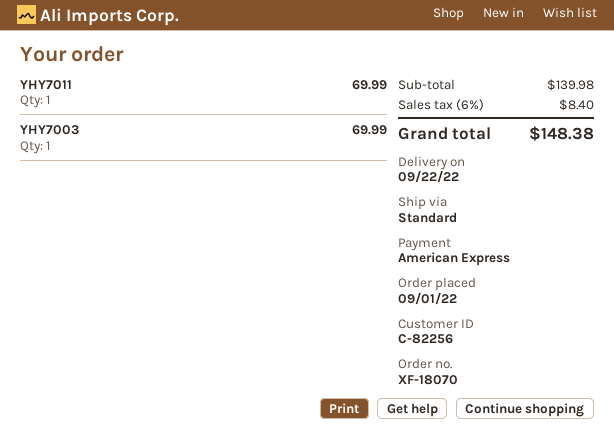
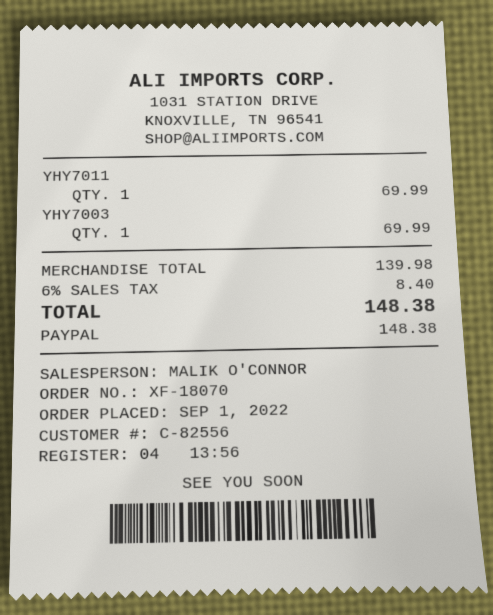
customer number: C-82256 -> C-82556
payment method: American Express -> PayPal

